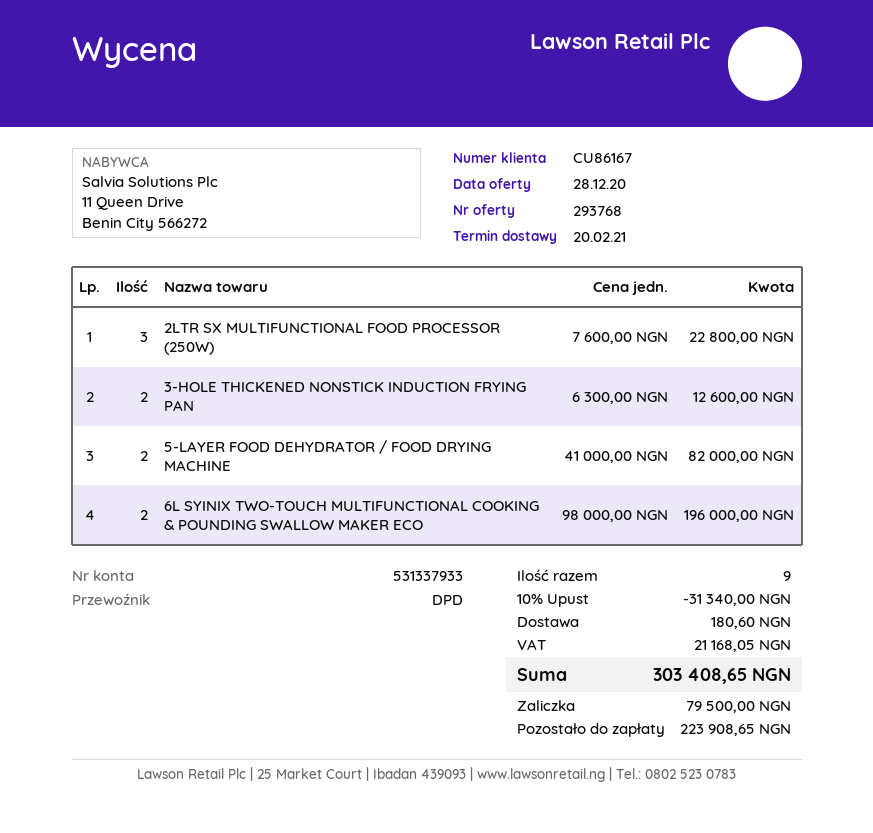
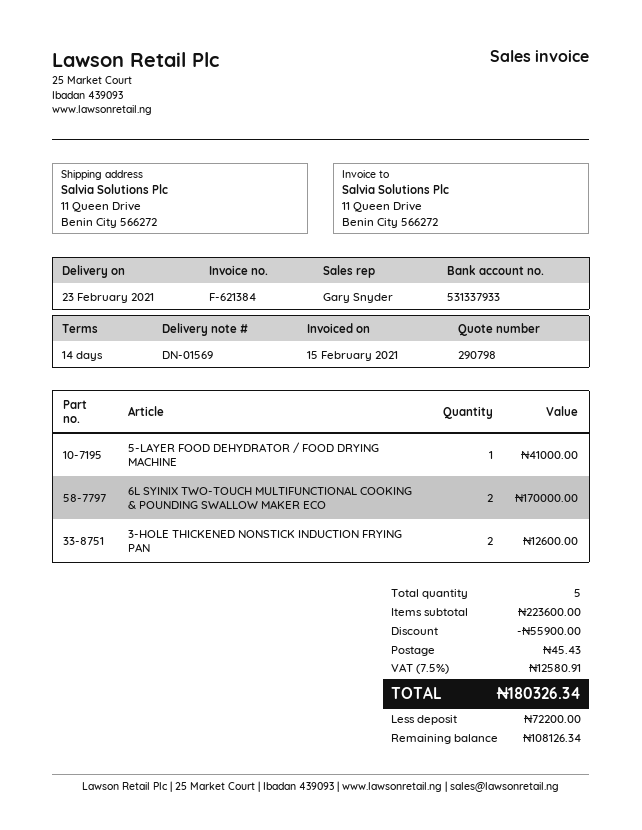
quote number: 293768 -> 290798
delivery date: 2021-02-20 -> 2021-02-23
2LTR SX MULTIFUNCTIONAL FOOD PROCESSOR (250W): 3 for 22800.00 -> none
5-LAYER FOOD DEHYDRATOR / FOOD DRYING MACHINE: 2 for 82000.00 -> 1 for 41000.00
6L SYINIX TWO-TOUCH MULTIFUNCTIONAL COOKING & POUNDING SWALLOW MAKER ECO: 2 for 196000.00 -> 2 for 170000.00
total quantity: 9 -> 5
discount: 31340.00 -> 55900.00
shipping: 180.60 -> 45.43
tax: 21168.05 -> 12580.91
total: 303408.65 -> 180326.34
deposit: 79500.00 -> 72200.00
balance: 223908.65 -> 108126.34

